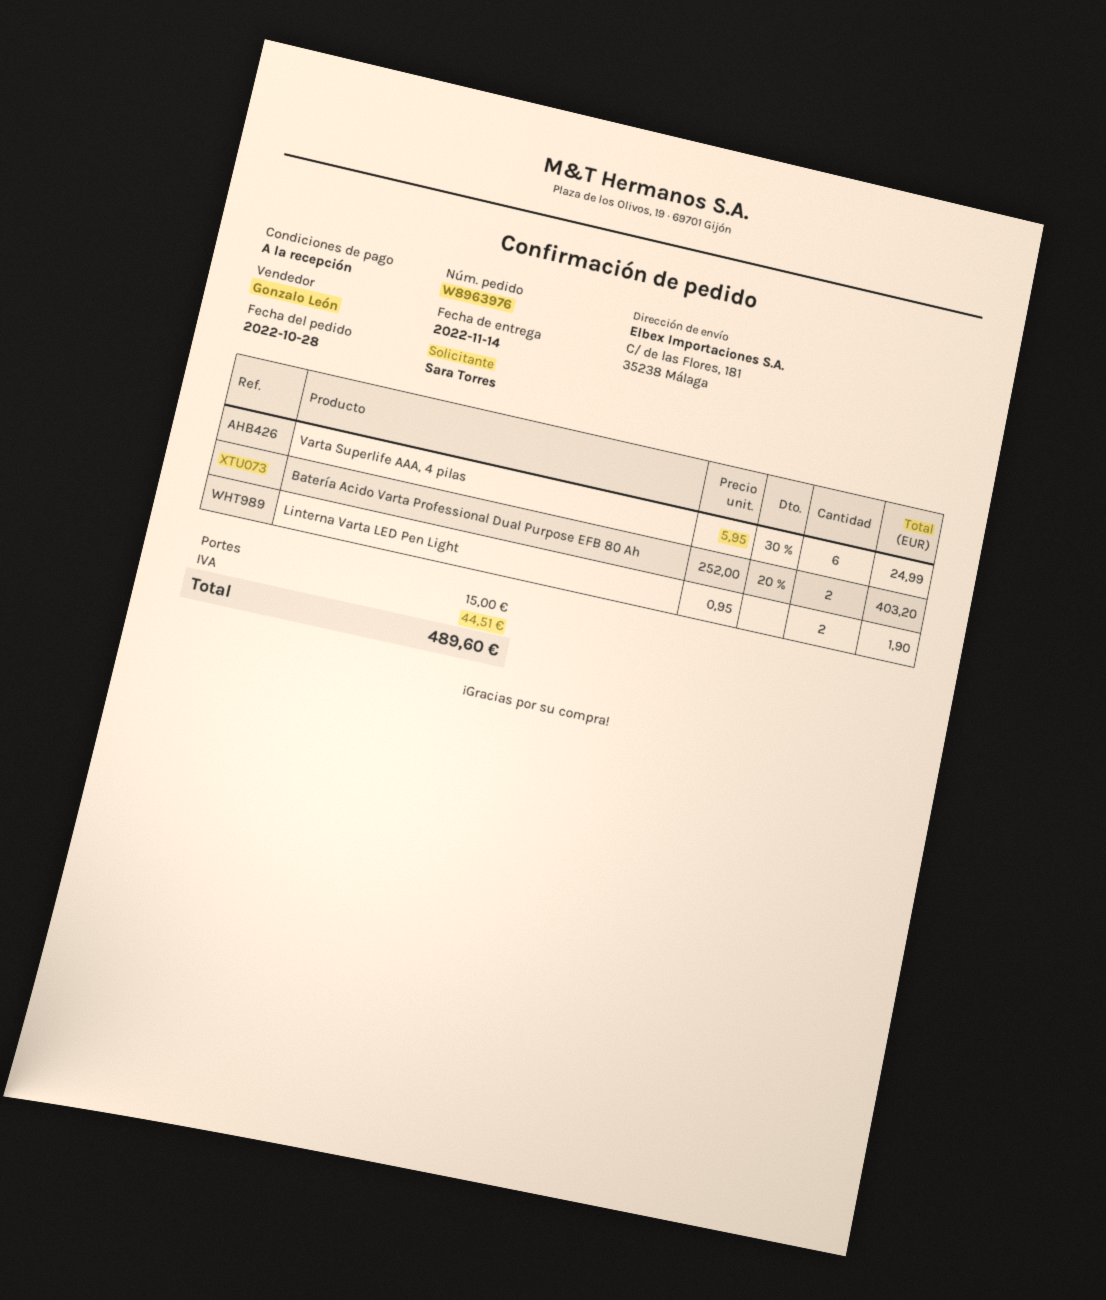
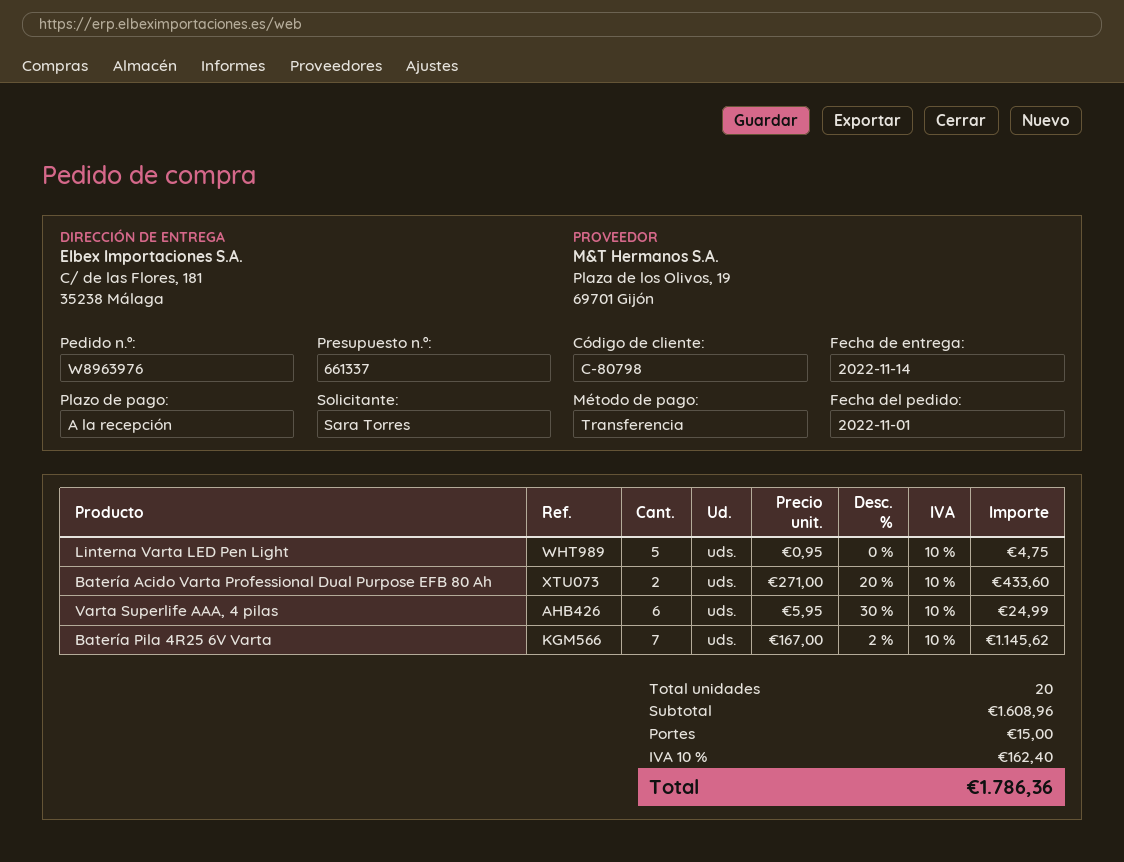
order date: 2022-10-28 -> 2022-11-01
Batería Acido Varta Professional Dual Purpose EFB 80 Ah: 2 x 252.00 - 20% = 403.20 -> 2 x 271.00 - 20% = 433.60
Linterna Varta LED Pen Light: 2 x 0.95 = 1.90 -> 5 x 0.95 = 4.75
Batería Pila 4R25 6V Varta: none -> 7 x 167.00 - 2% = 1145.62
tax: 44.51 -> 162.40
total: 489.60 -> 1786.36

